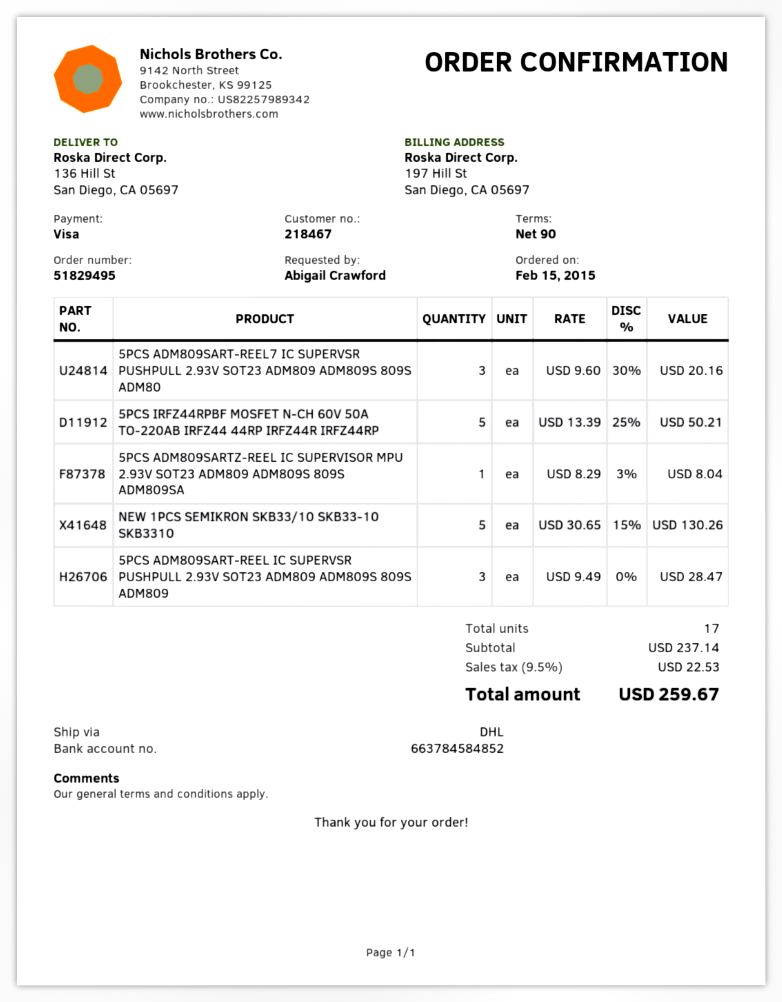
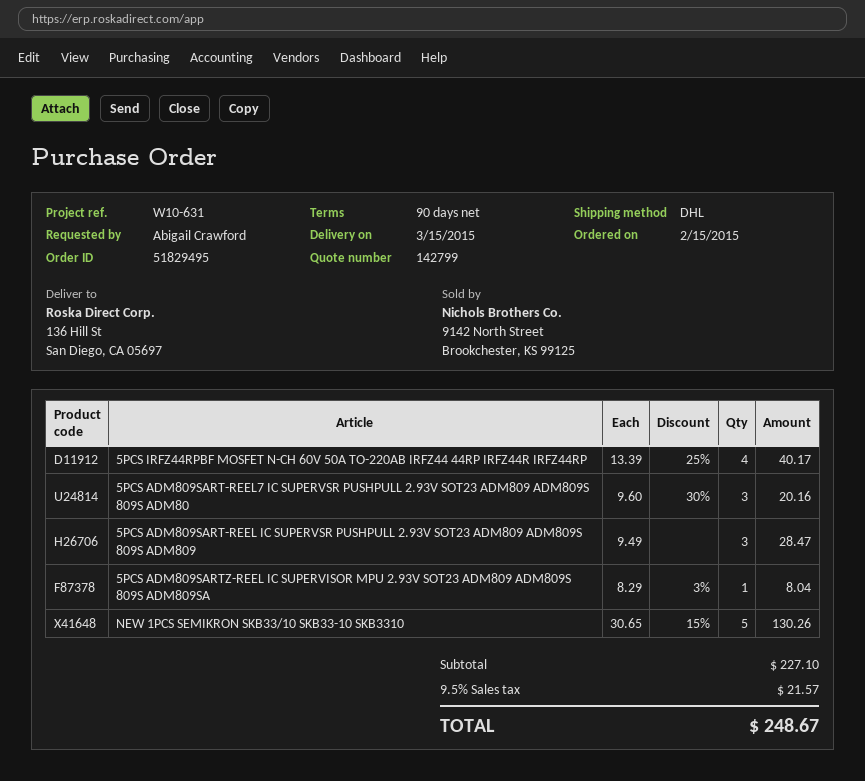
5PCS IRFZ44RPBF MOSFET N-CH 60V 50A TO-220AB IRFZ44 44RP IRFZ44R IRFZ44RP: 5 x 13.39 - 25% = 50.21 -> 4 x 13.39 - 25% = 40.17
subtotal: 237.14 -> 227.10
tax: 9.5% = 22.53 -> 9.5% = 21.57
total: 259.67 -> 248.67

